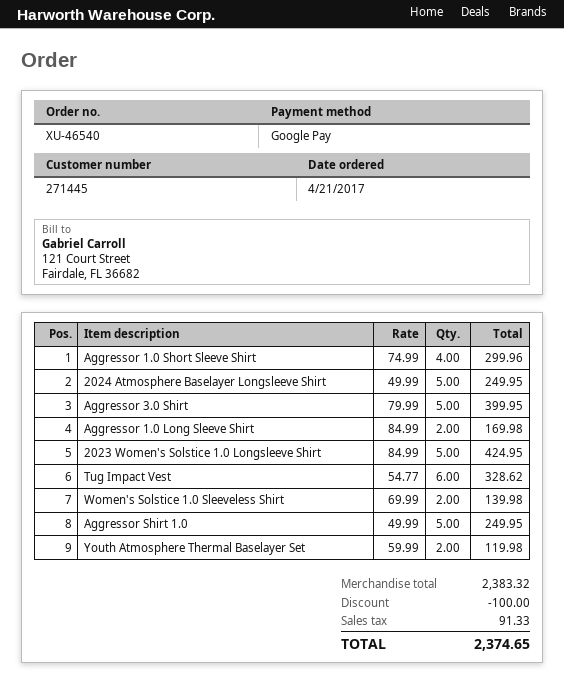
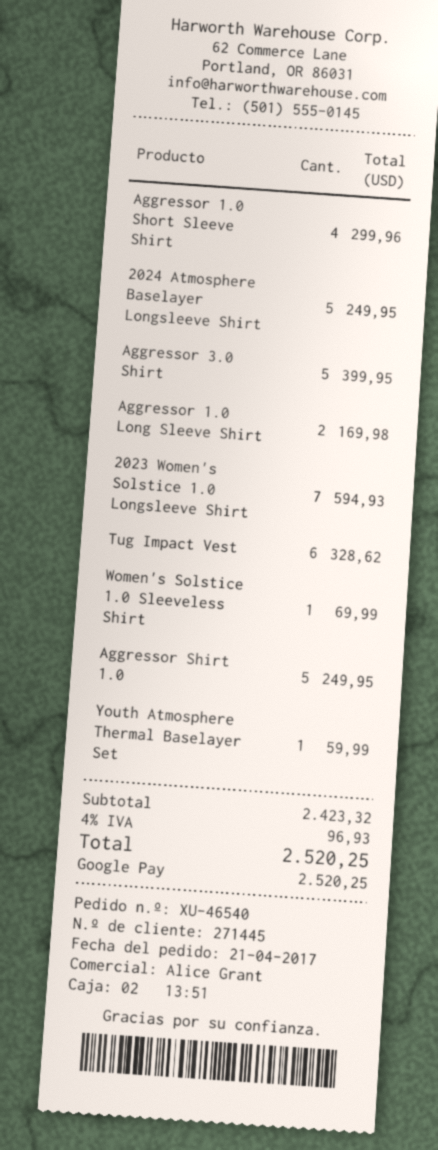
2023 Women's Solstice 1.0 Longsleeve Shirt: 5 for 424.95 -> 7 for 594.93
Women's Solstice 1.0 Sleeveless Shirt: 2 for 139.98 -> 1 for 69.99
Youth Atmosphere Thermal Baselayer Set: 2 for 119.98 -> 1 for 59.99
subtotal: 2383.32 -> 2423.32
discount: 100.00 -> none
tax: 91.33 -> 96.93
total: 2374.65 -> 2520.25

